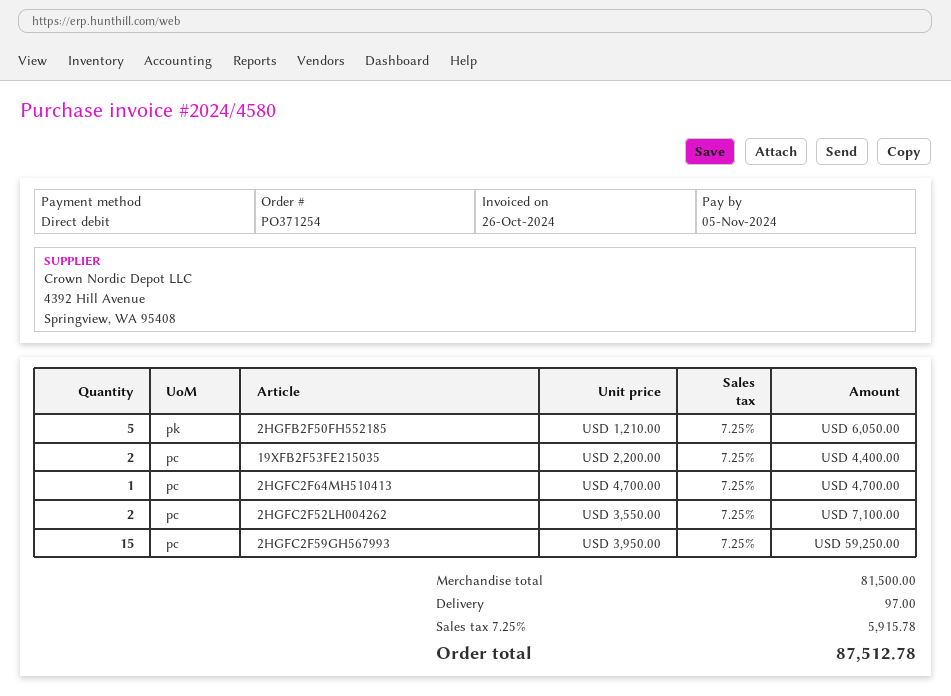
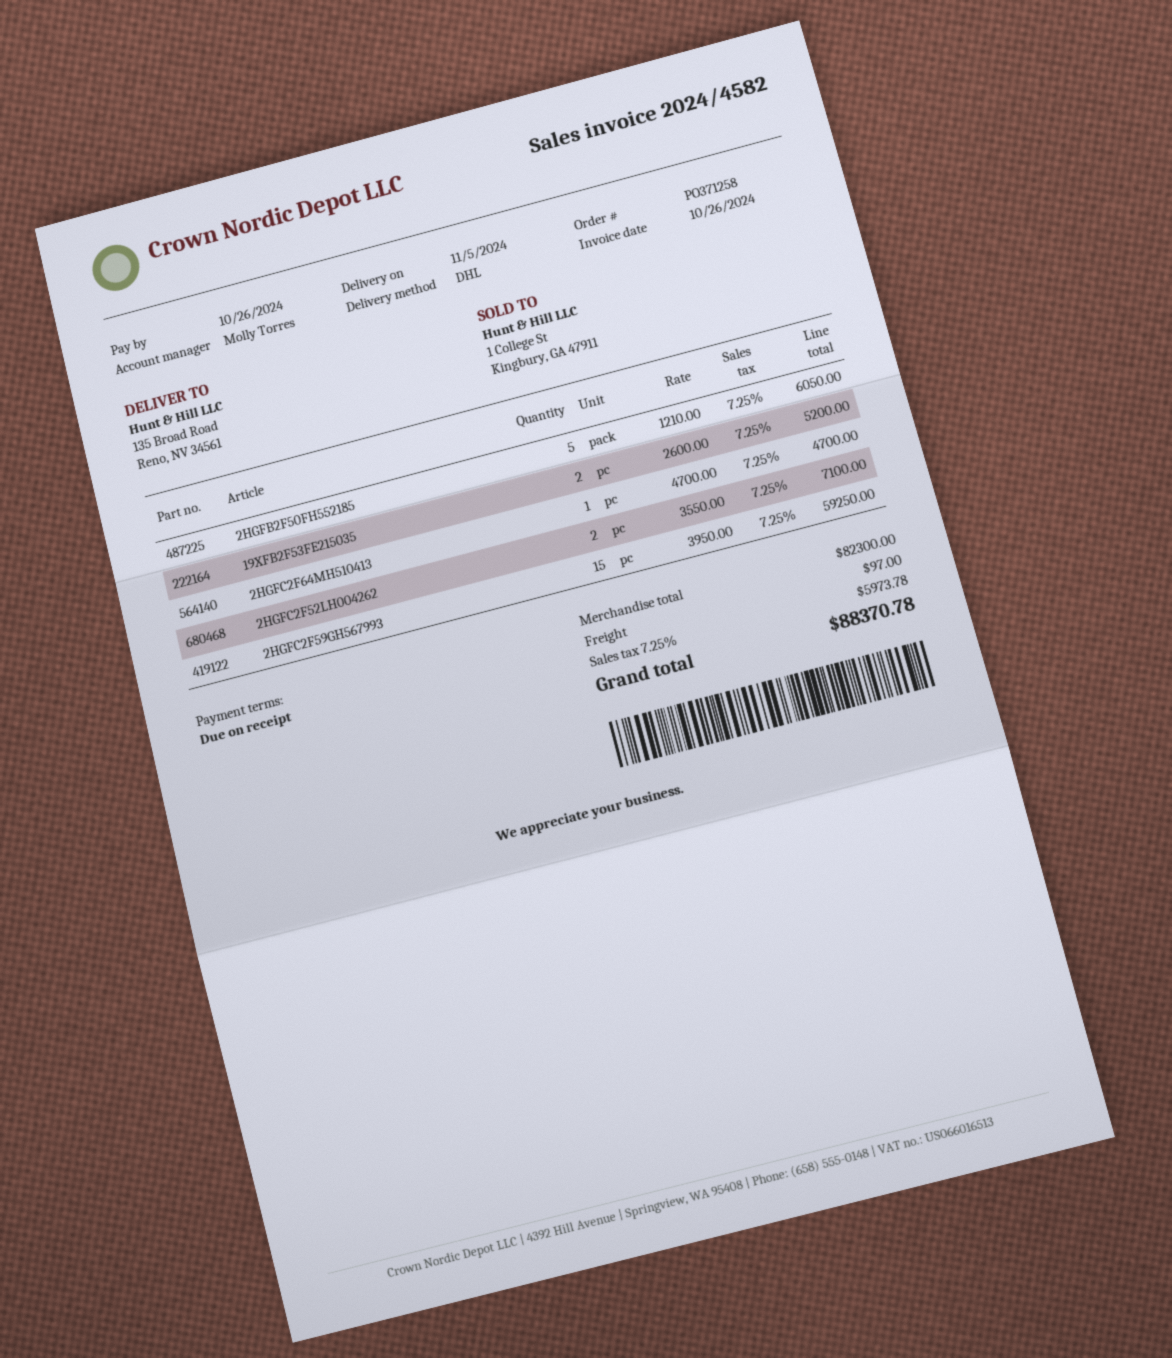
order number: PO371254 -> PO371258
invoice number: 2024/4580 -> 2024/4582
due date: 2024-11-05 -> 2024-10-26
19XFB2F53FE215035: 2 x 2200.00 = 4400.00 -> 2 x 2600.00 = 5200.00
subtotal: 81500.00 -> 82300.00
tax: 7.25% = 5915.78 -> 7.25% = 5973.78
total: 87512.78 -> 88370.78

